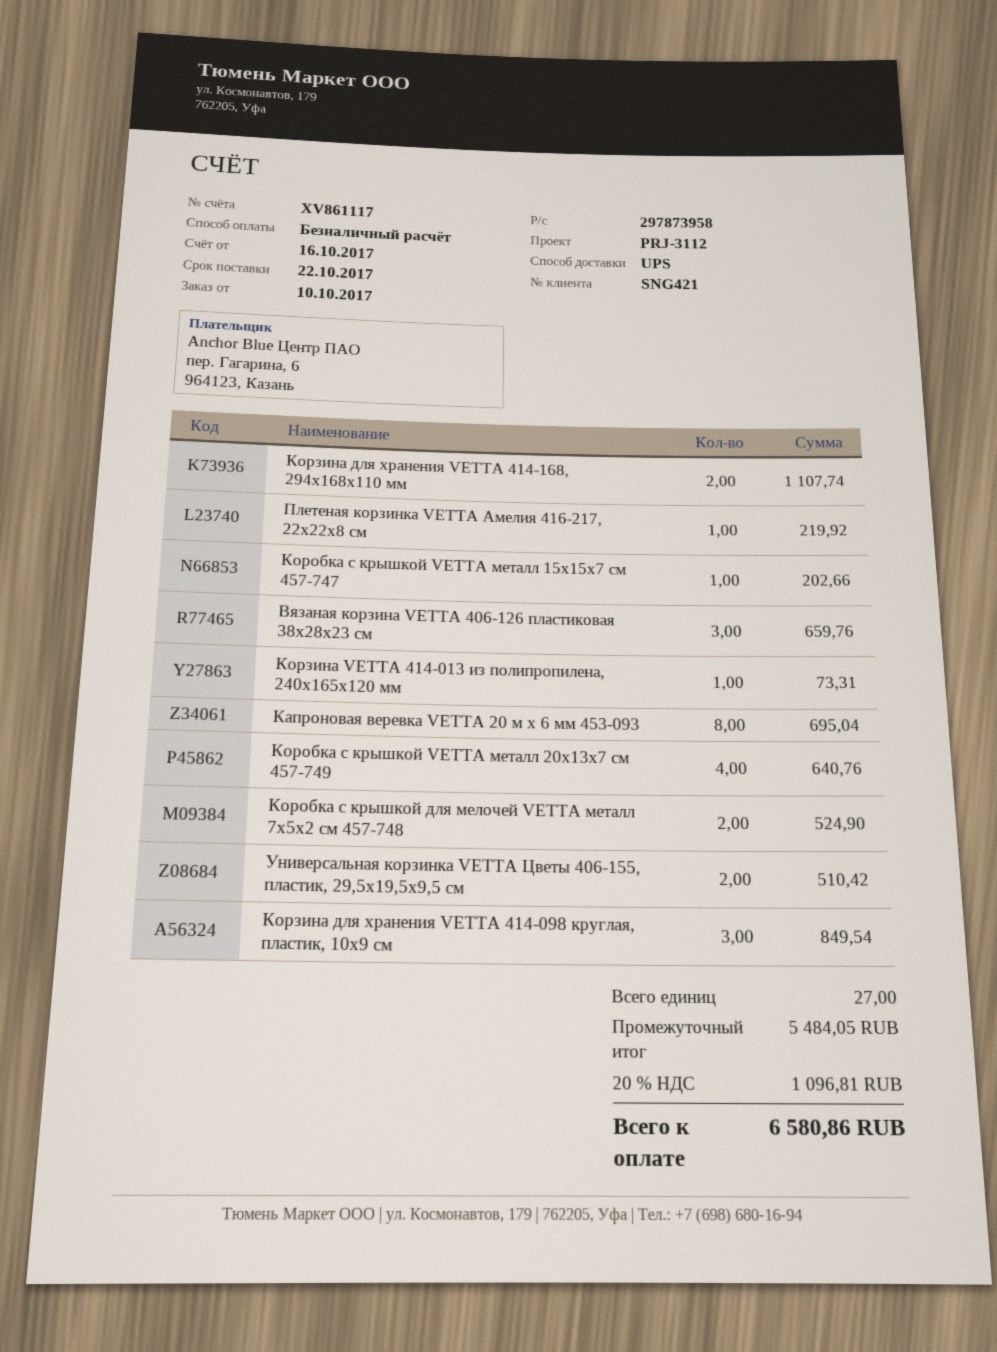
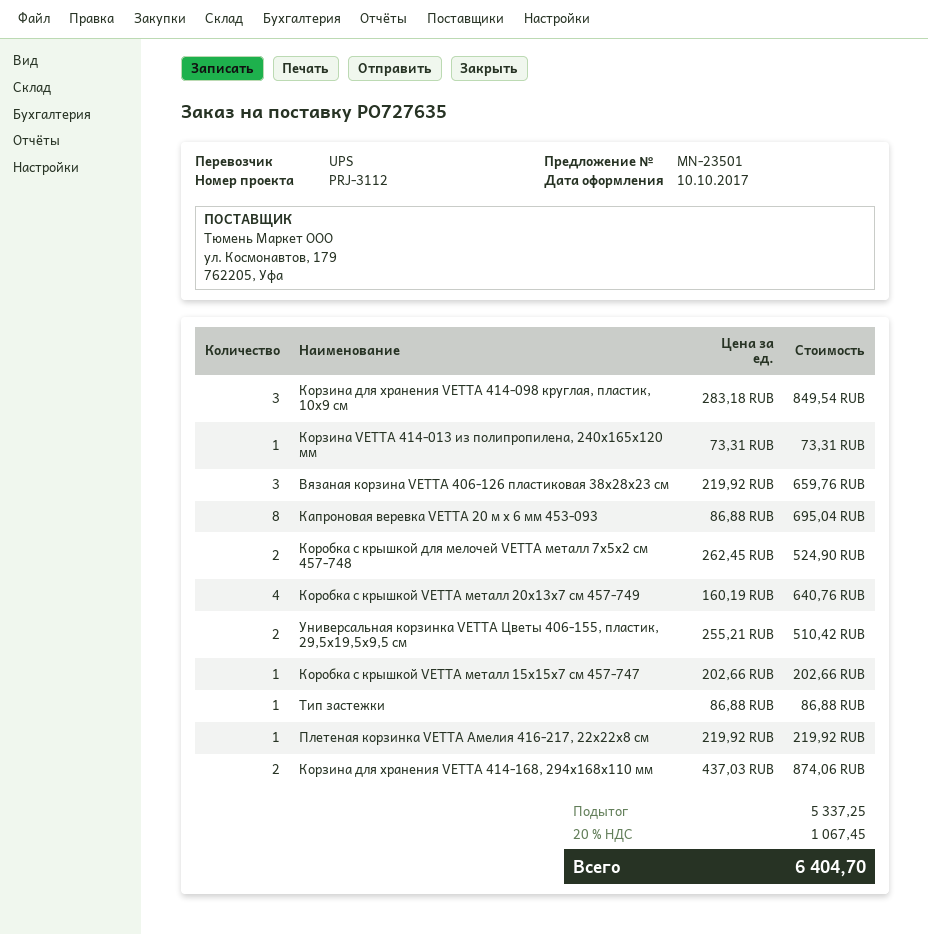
Корзина для хранения VETTA 414-168, 294x168x110 мм: 2 for 1107.74 -> 2 for 874.06
Тип застежки: none -> 1 for 86.88
subtotal: 5484.05 -> 5337.25
tax: 20% = 1096.81 -> 20% = 1067.45
total: 6580.86 -> 6404.70

